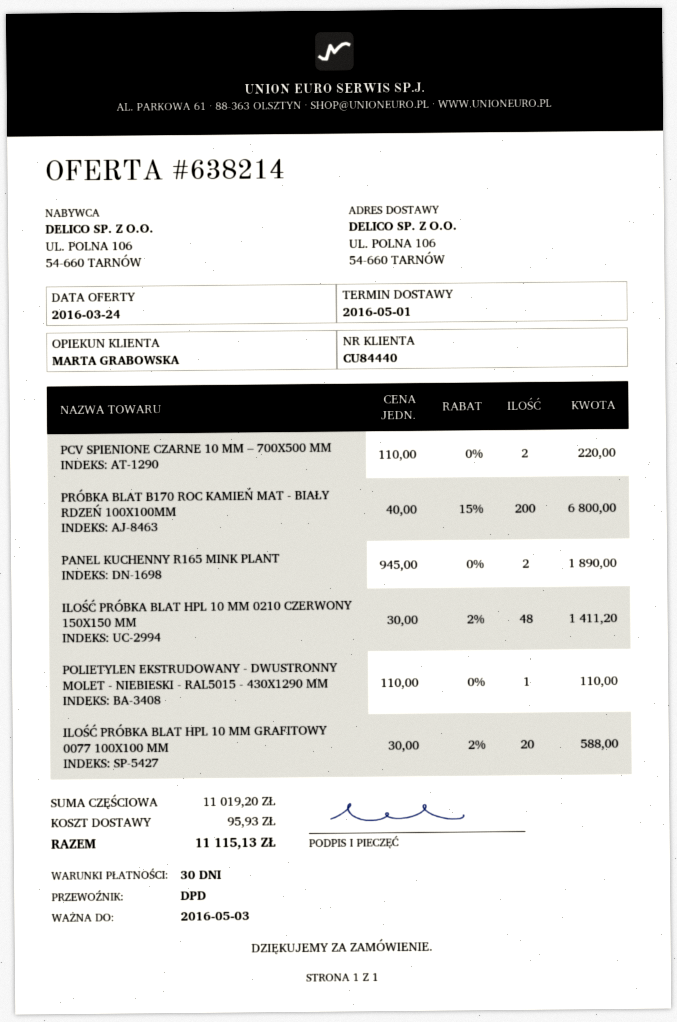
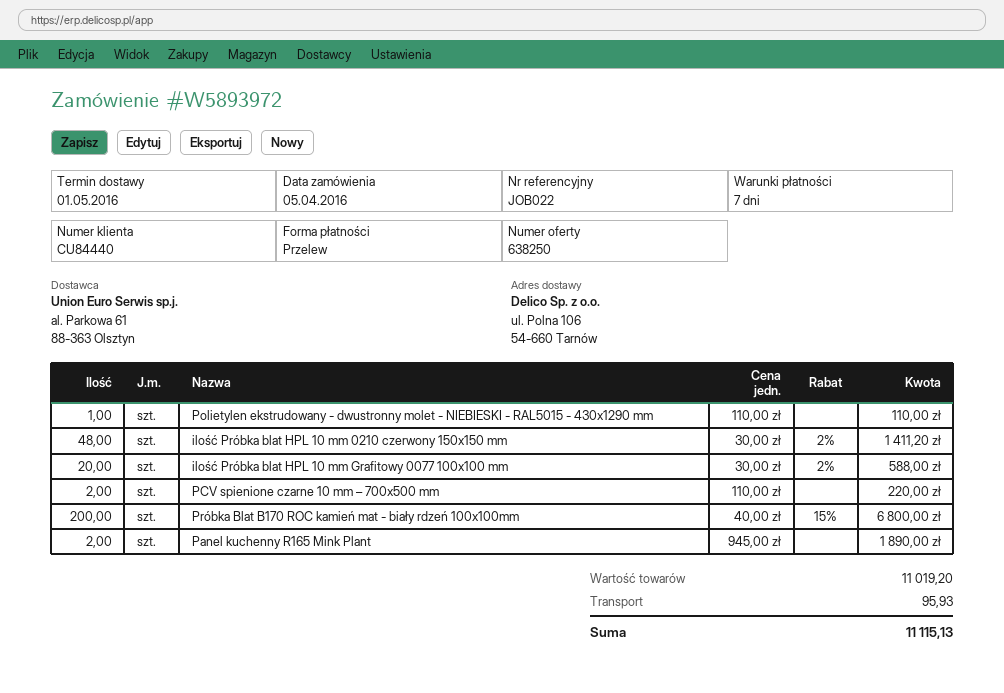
quote number: 638214 -> 638250
payment terms: 30 days -> 7 days

